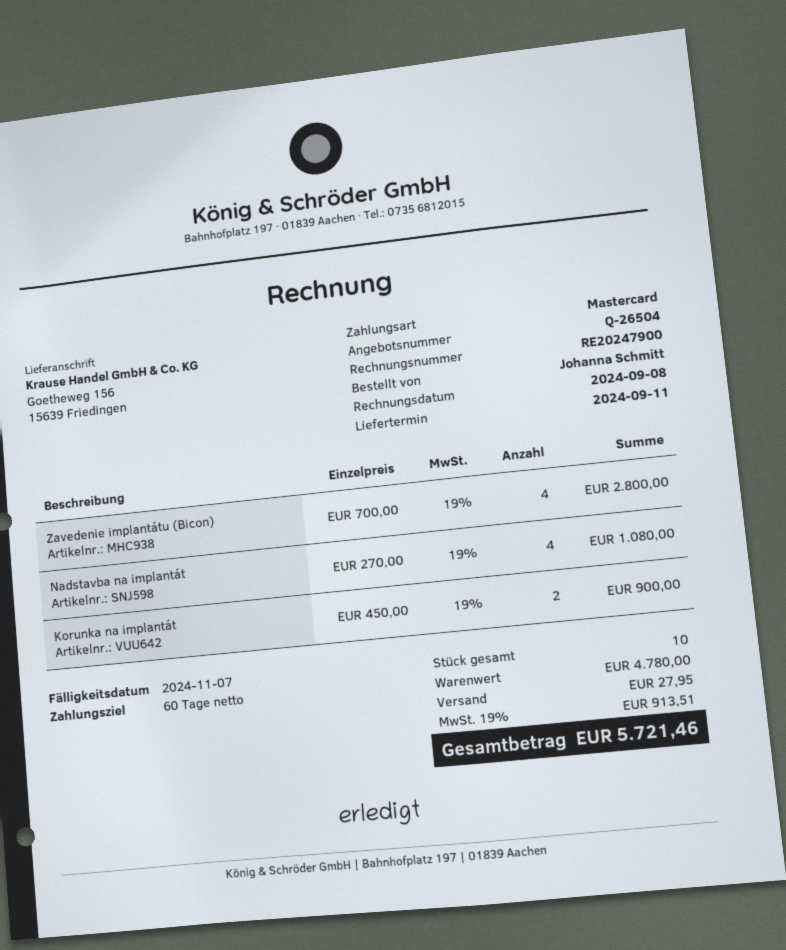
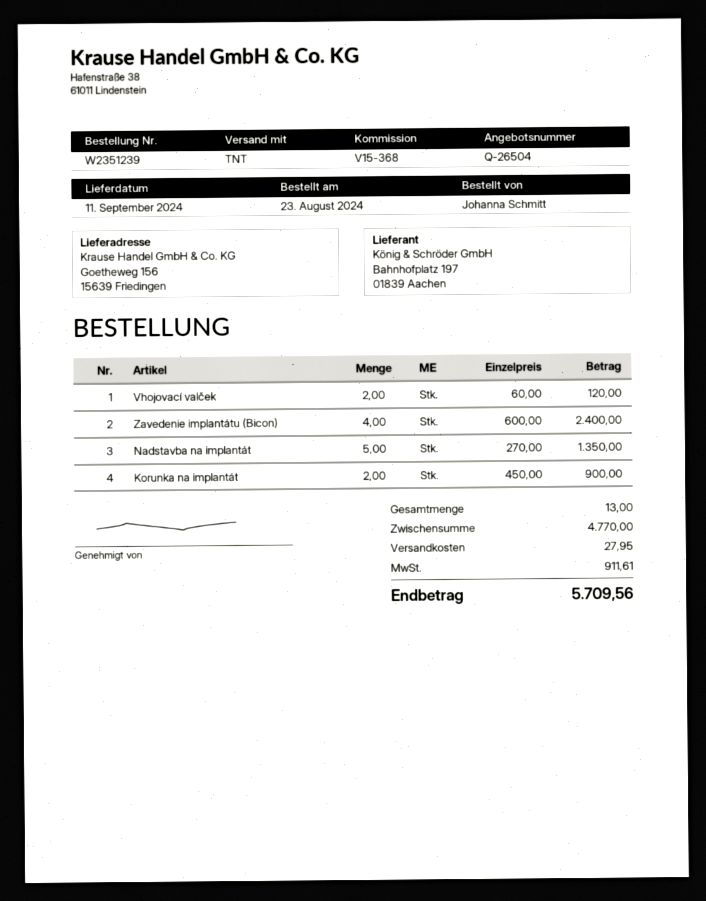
Zavedenie implantátu (Bicon): 4 x 700.00 = 2800.00 -> 4 x 600.00 = 2400.00
Nadstavba na implantát: 4 x 270.00 = 1080.00 -> 5 x 270.00 = 1350.00
Vhojovací valček: none -> 2 x 60.00 = 120.00
total quantity: 10 -> 13
subtotal: 4780.00 -> 4770.00
tax: 913.51 -> 911.61
total: 5721.46 -> 5709.56

